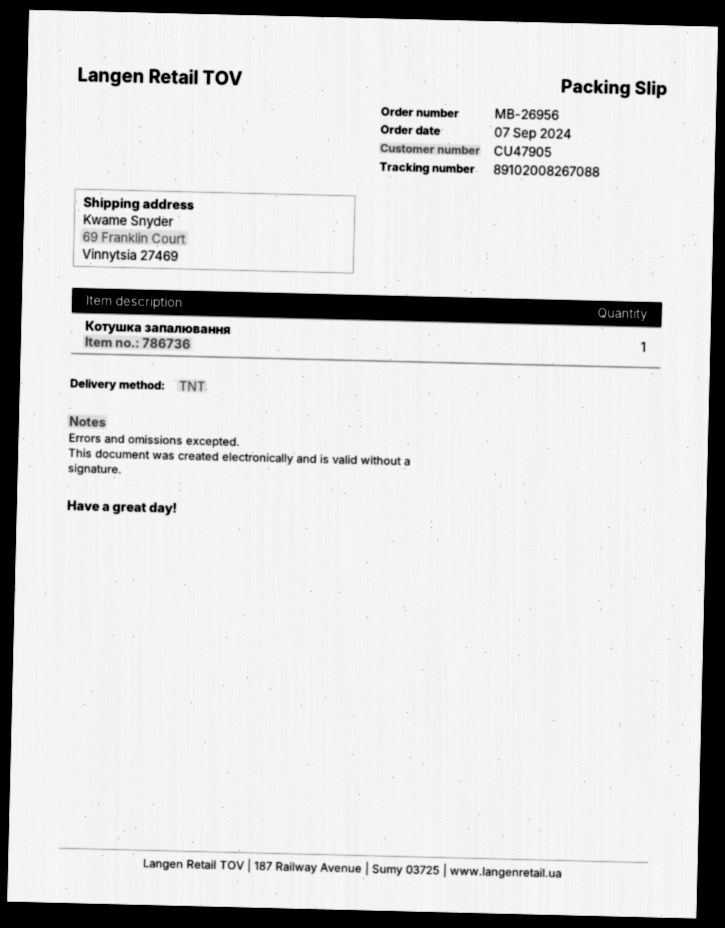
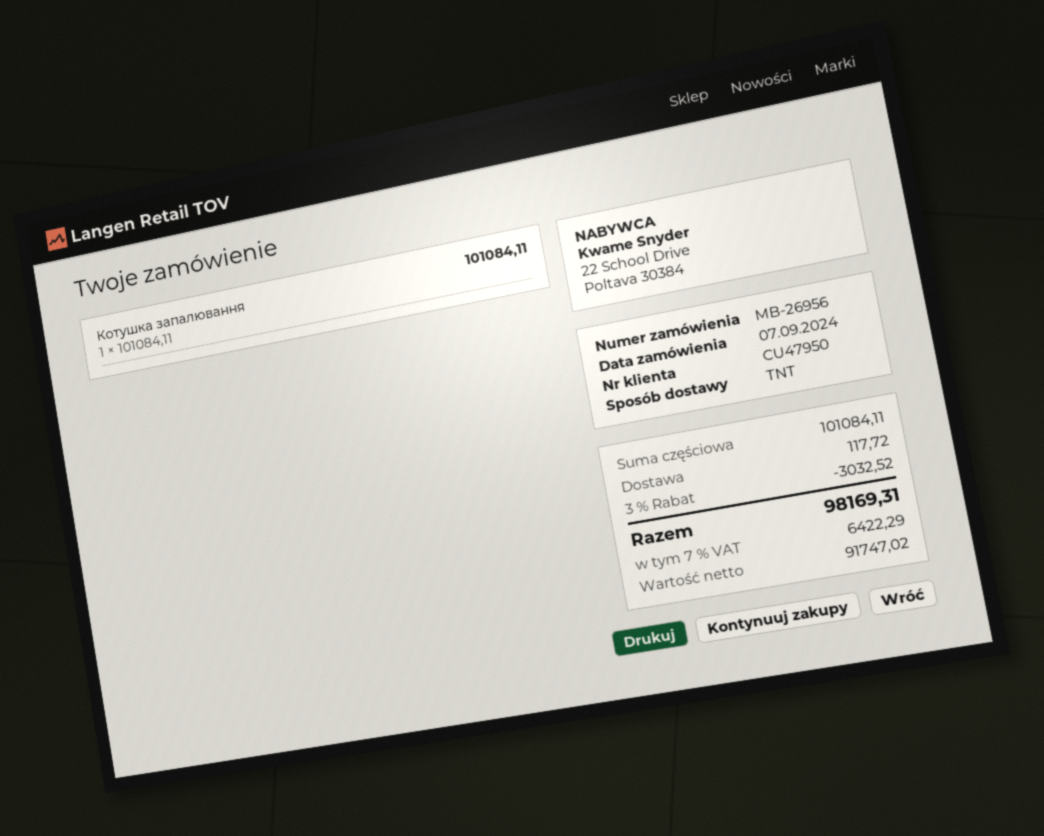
customer number: CU47905 -> CU47950

